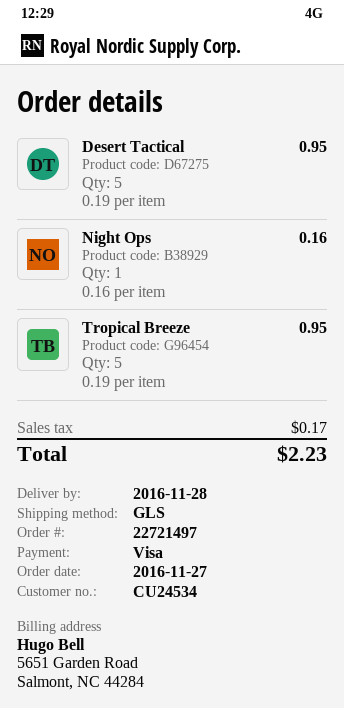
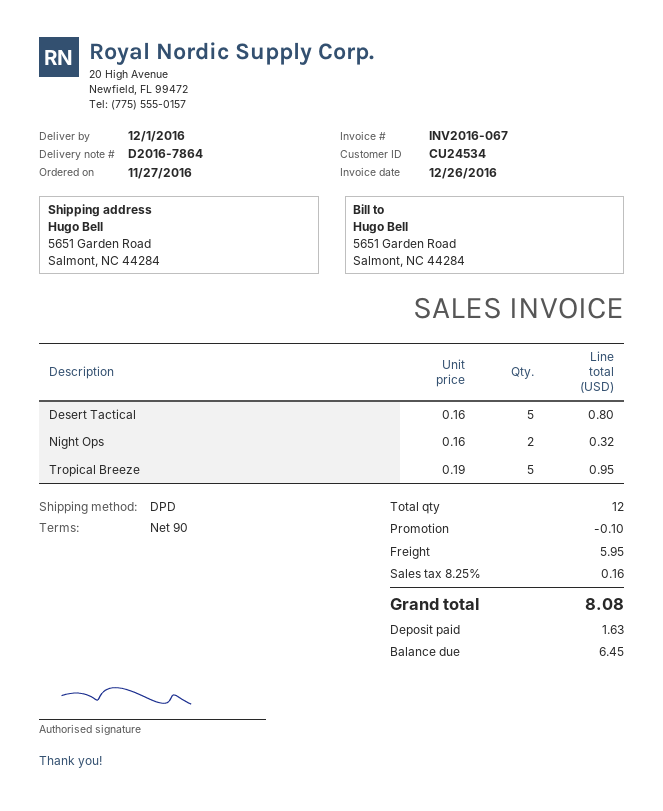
delivery date: 2016-11-28 -> 2016-12-01
shipping method: GLS -> DPD
Desert Tactical: 5 x 0.19 = 0.95 -> 5 x 0.16 = 0.80
Night Ops: 1 x 0.16 = 0.16 -> 2 x 0.16 = 0.32
discount: none -> 0.10
shipping: none -> 5.95
tax: 0.17 -> 0.16
total: 2.23 -> 8.08

